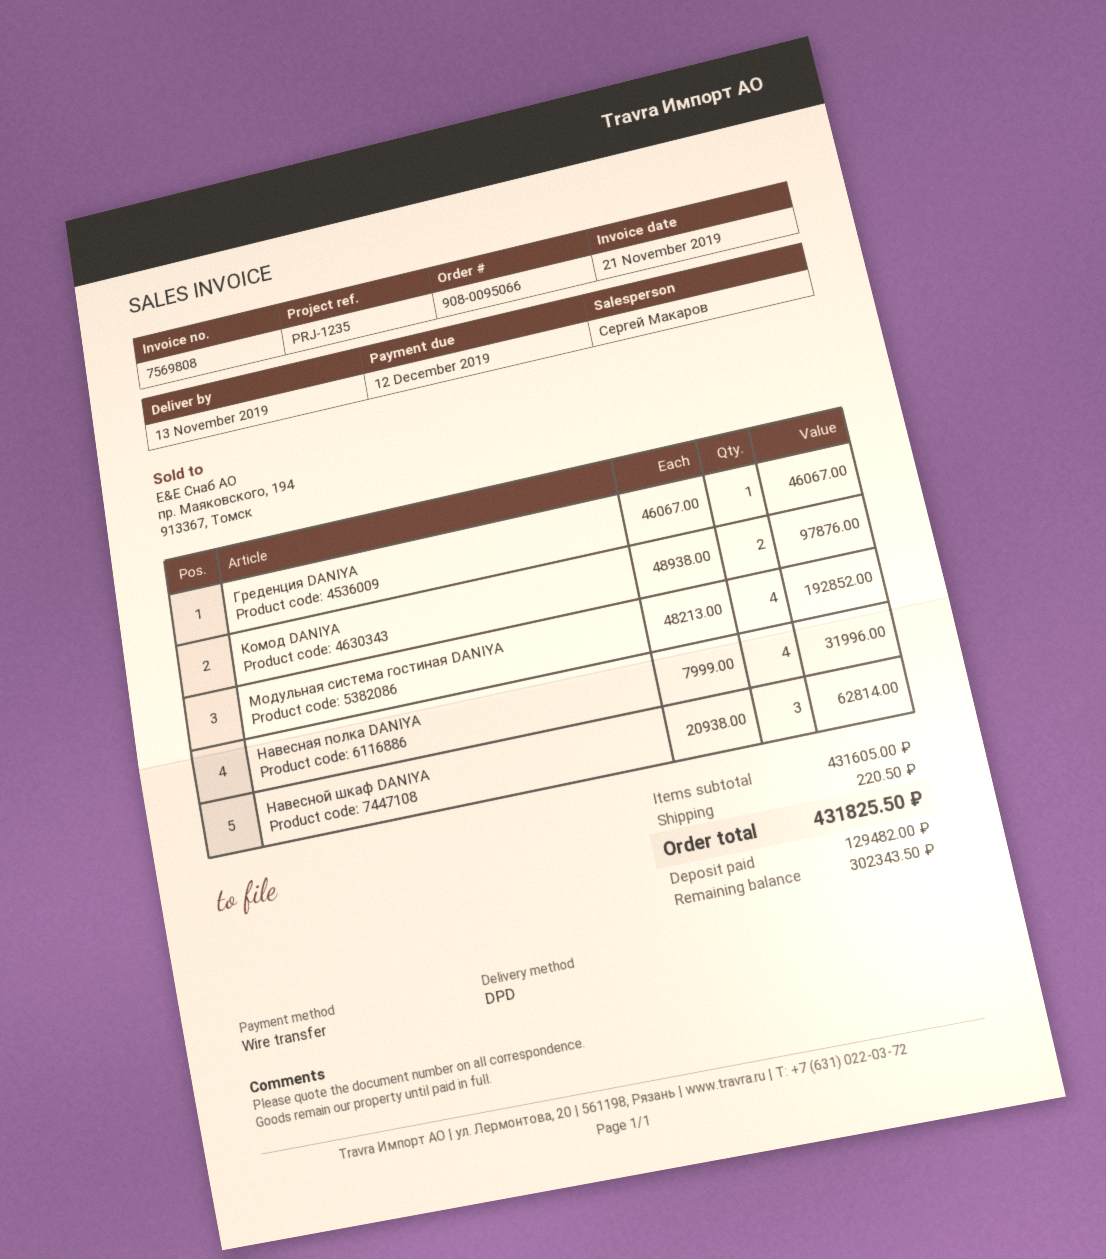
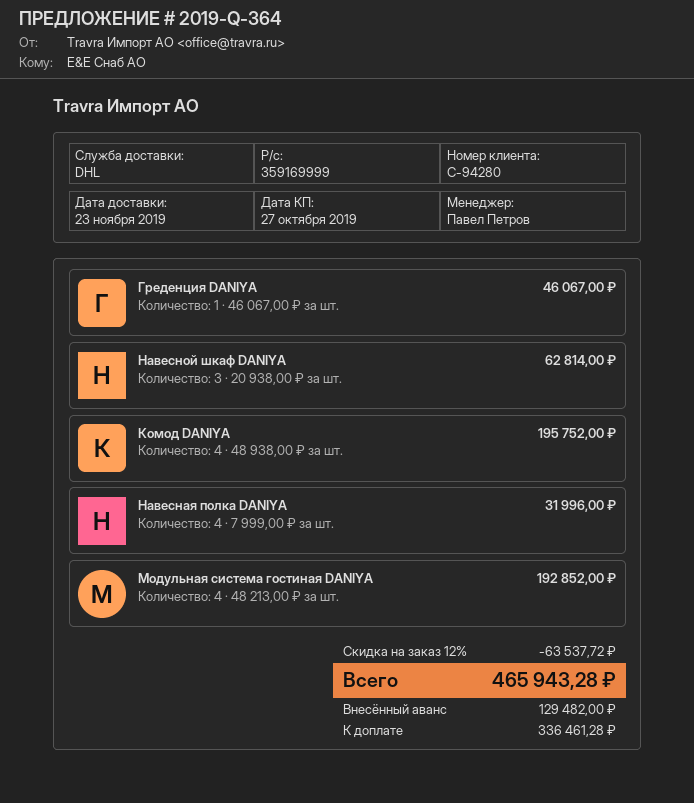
delivery date: 2019-11-13 -> 2019-11-23
sales rep: Сергей Макаров -> Павел Петров
shipping method: DPD -> DHL
Комод DANIYA: 2 x 48938.00 = 97876.00 -> 4 x 48938.00 = 195752.00
discount: none -> 12% = 63537.72
shipping: 220.50 -> none
total: 431825.50 -> 465943.28
balance: 302343.50 -> 336461.28

